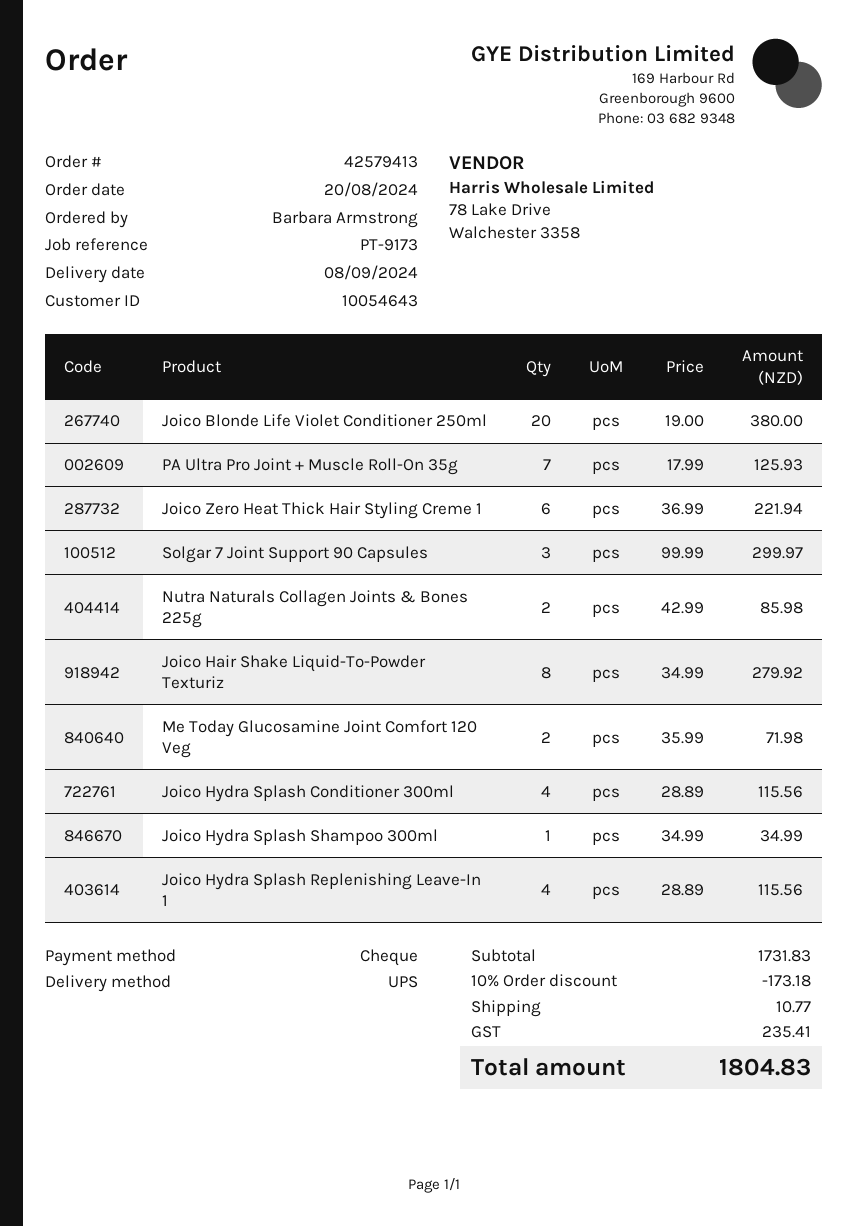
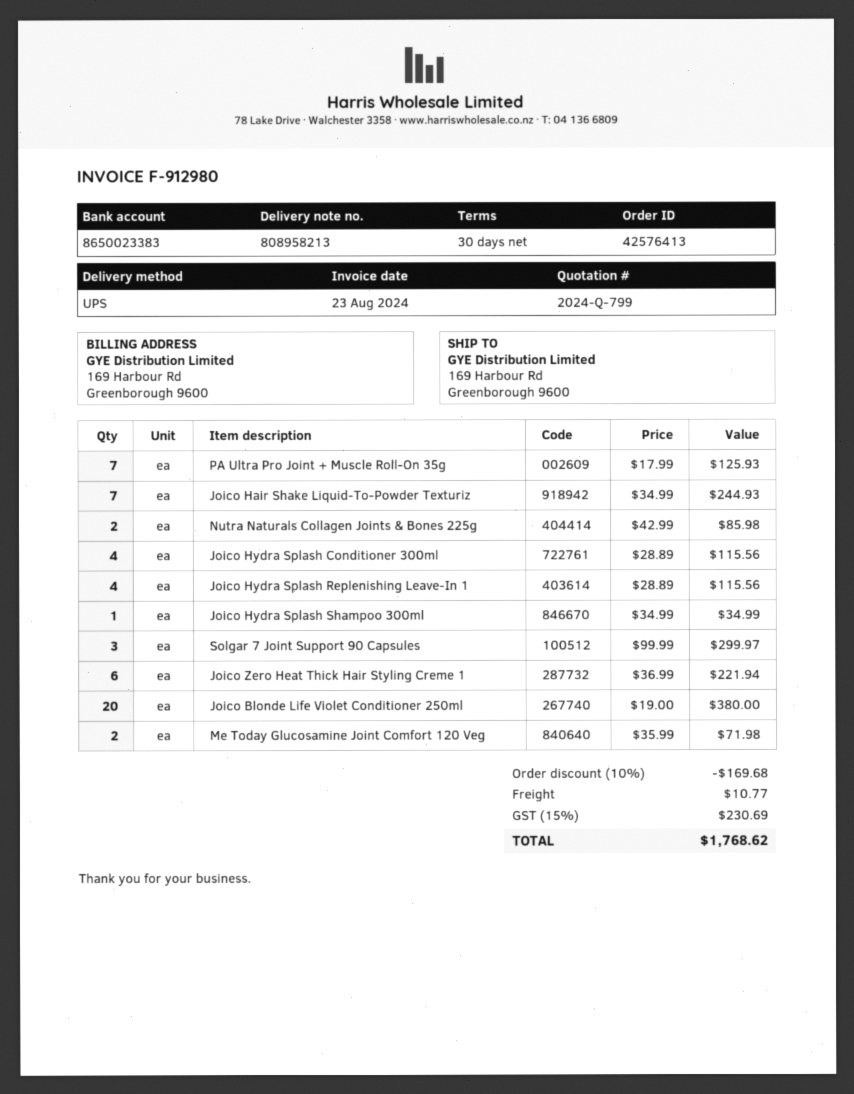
order number: 42579413 -> 42576413
Joico Hair Shake Liquid-To-Powder Texturiz: 8 x 34.99 = 279.92 -> 7 x 34.99 = 244.93
discount: 10% = 173.18 -> 10% = 169.68
tax: 235.41 -> 230.69
total: 1804.83 -> 1768.62

